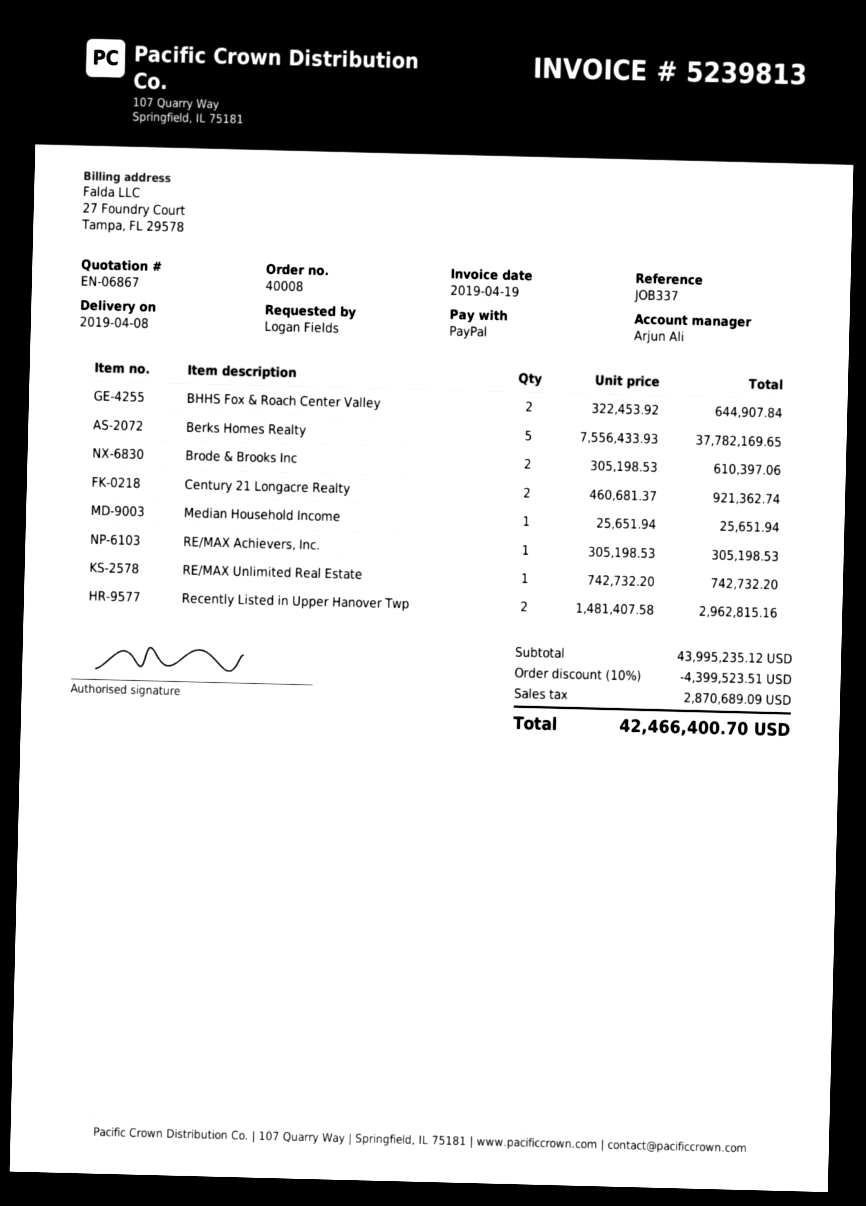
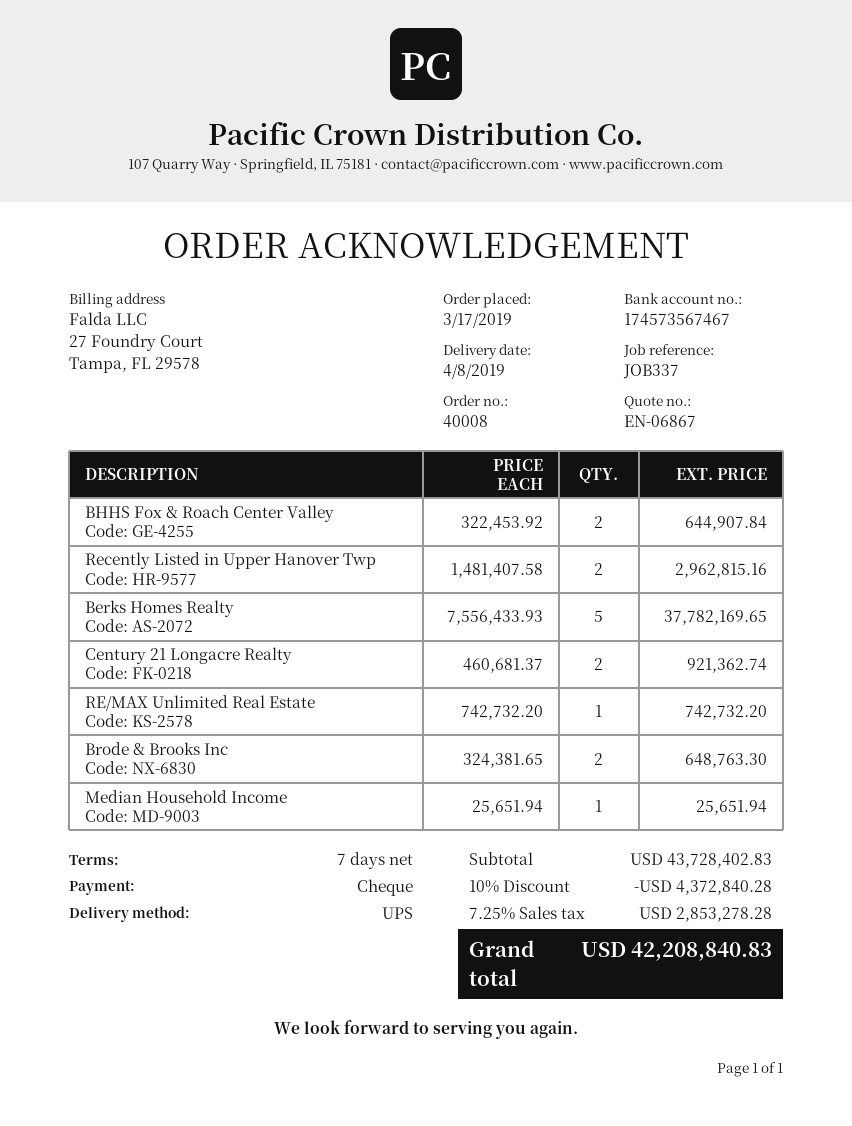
payment method: PayPal -> cheque
Brode & Brooks Inc: 2 x 305198.53 = 610397.06 -> 2 x 324381.65 = 648763.30
RE/MAX Achievers, Inc.: 1 x 305198.53 = 305198.53 -> none
subtotal: 43995235.12 -> 43728402.83
discount: 10% = 4399523.51 -> 10% = 4372840.28
tax: 2870689.09 -> 2853278.28
total: 42466400.70 -> 42208840.83

